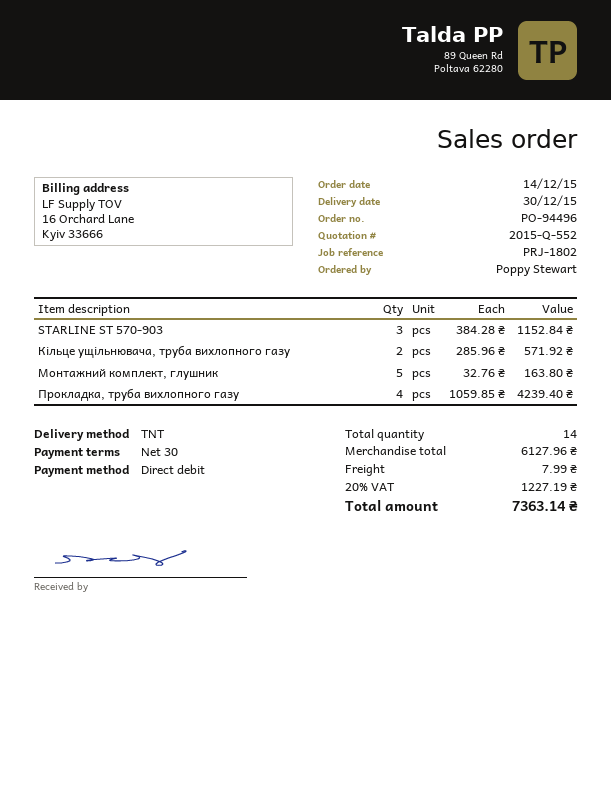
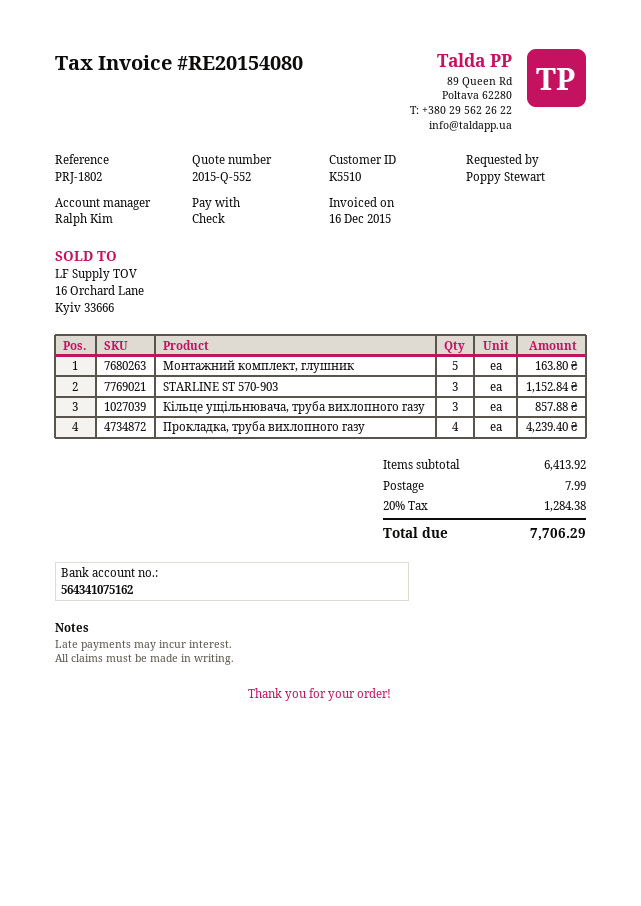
payment method: direct debit -> cheque
Кільце ущільнювача, труба вихлопного газу: 2 for 571.92 -> 3 for 857.88
subtotal: 6127.96 -> 6413.92
tax: 20% = 1227.19 -> 20% = 1284.38
total: 7363.14 -> 7706.29

